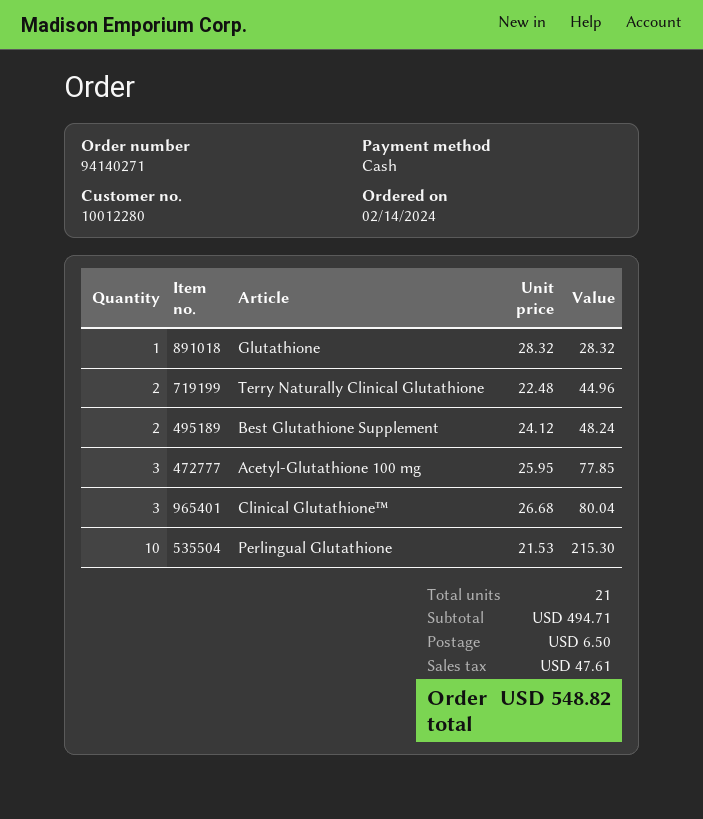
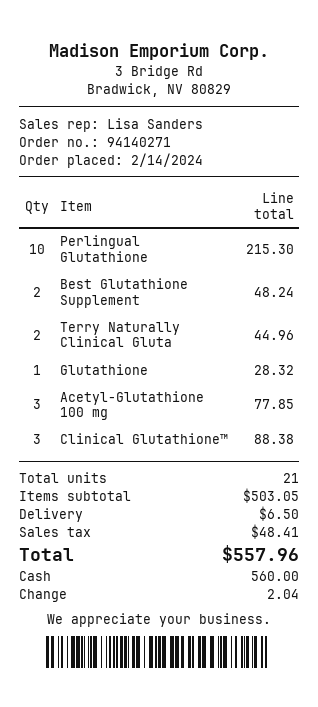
Clinical Glutathione™: 3 for 80.04 -> 3 for 88.38
subtotal: 494.71 -> 503.05
tax: 47.61 -> 48.41
total: 548.82 -> 557.96

